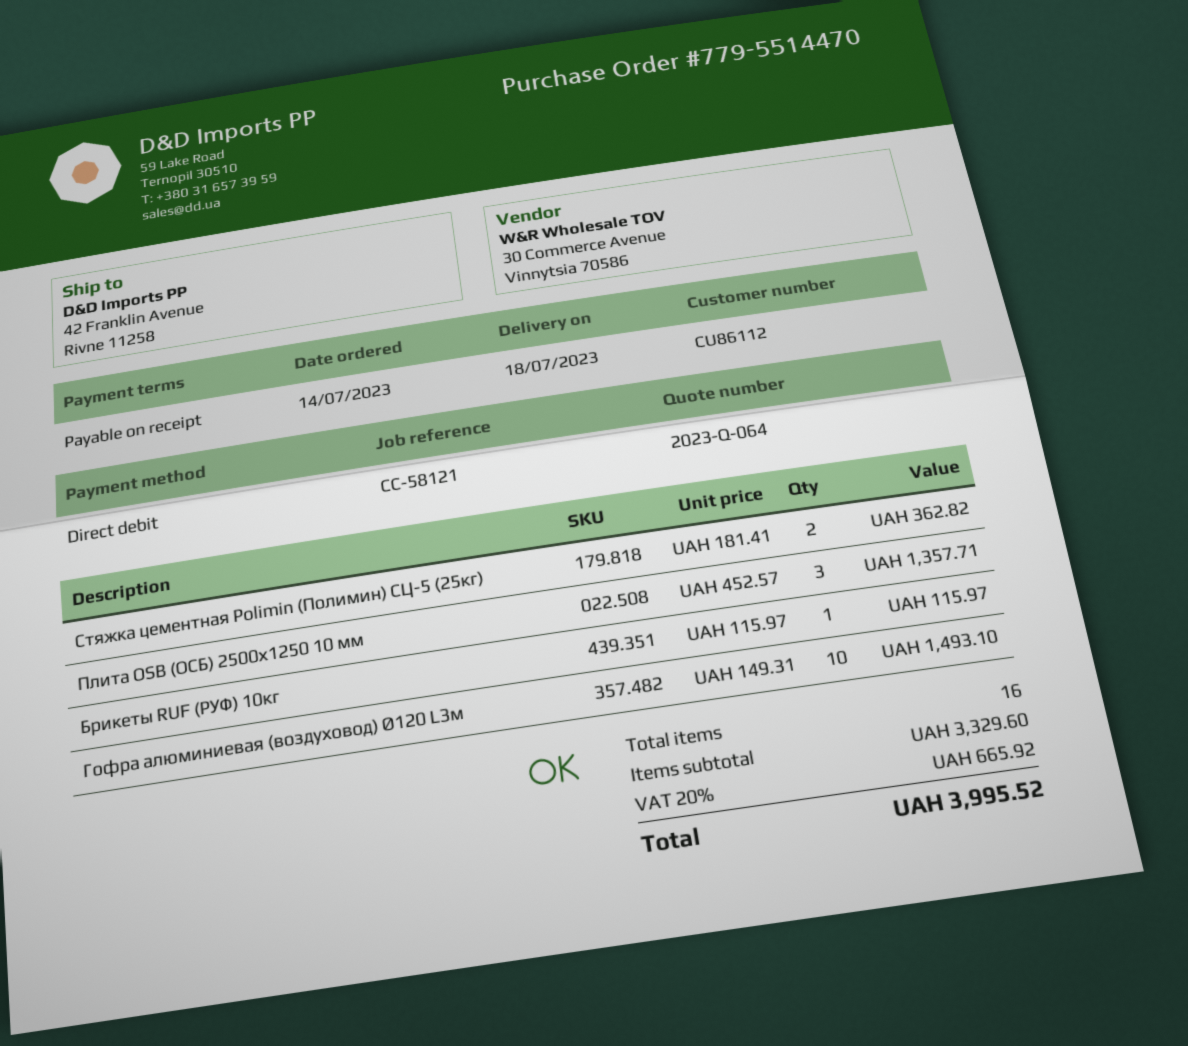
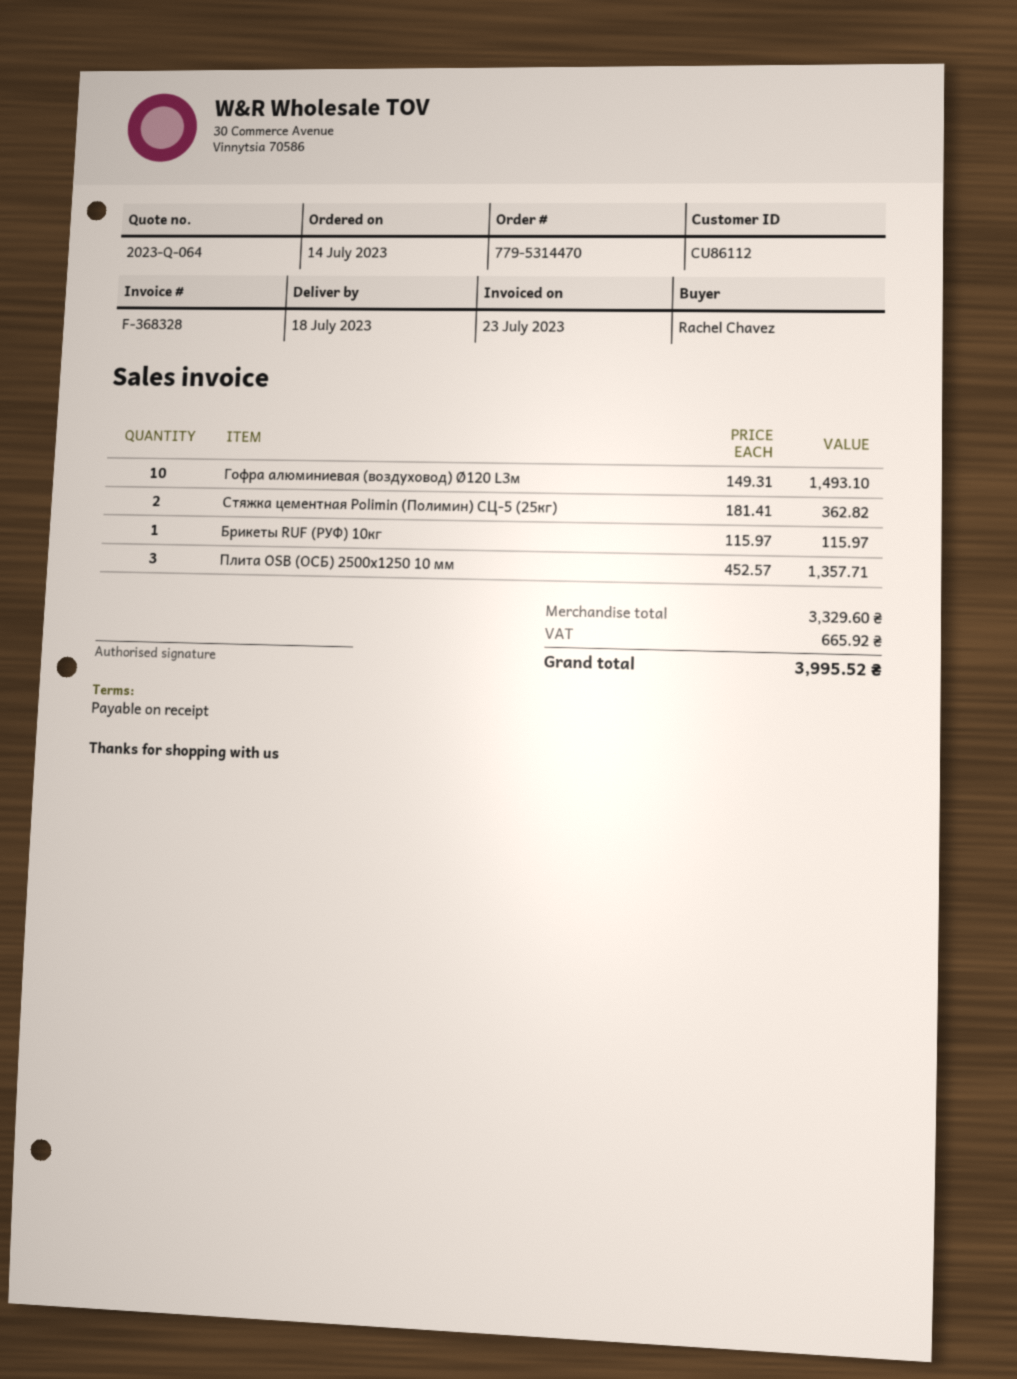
order number: 779-5514470 -> 779-5314470

